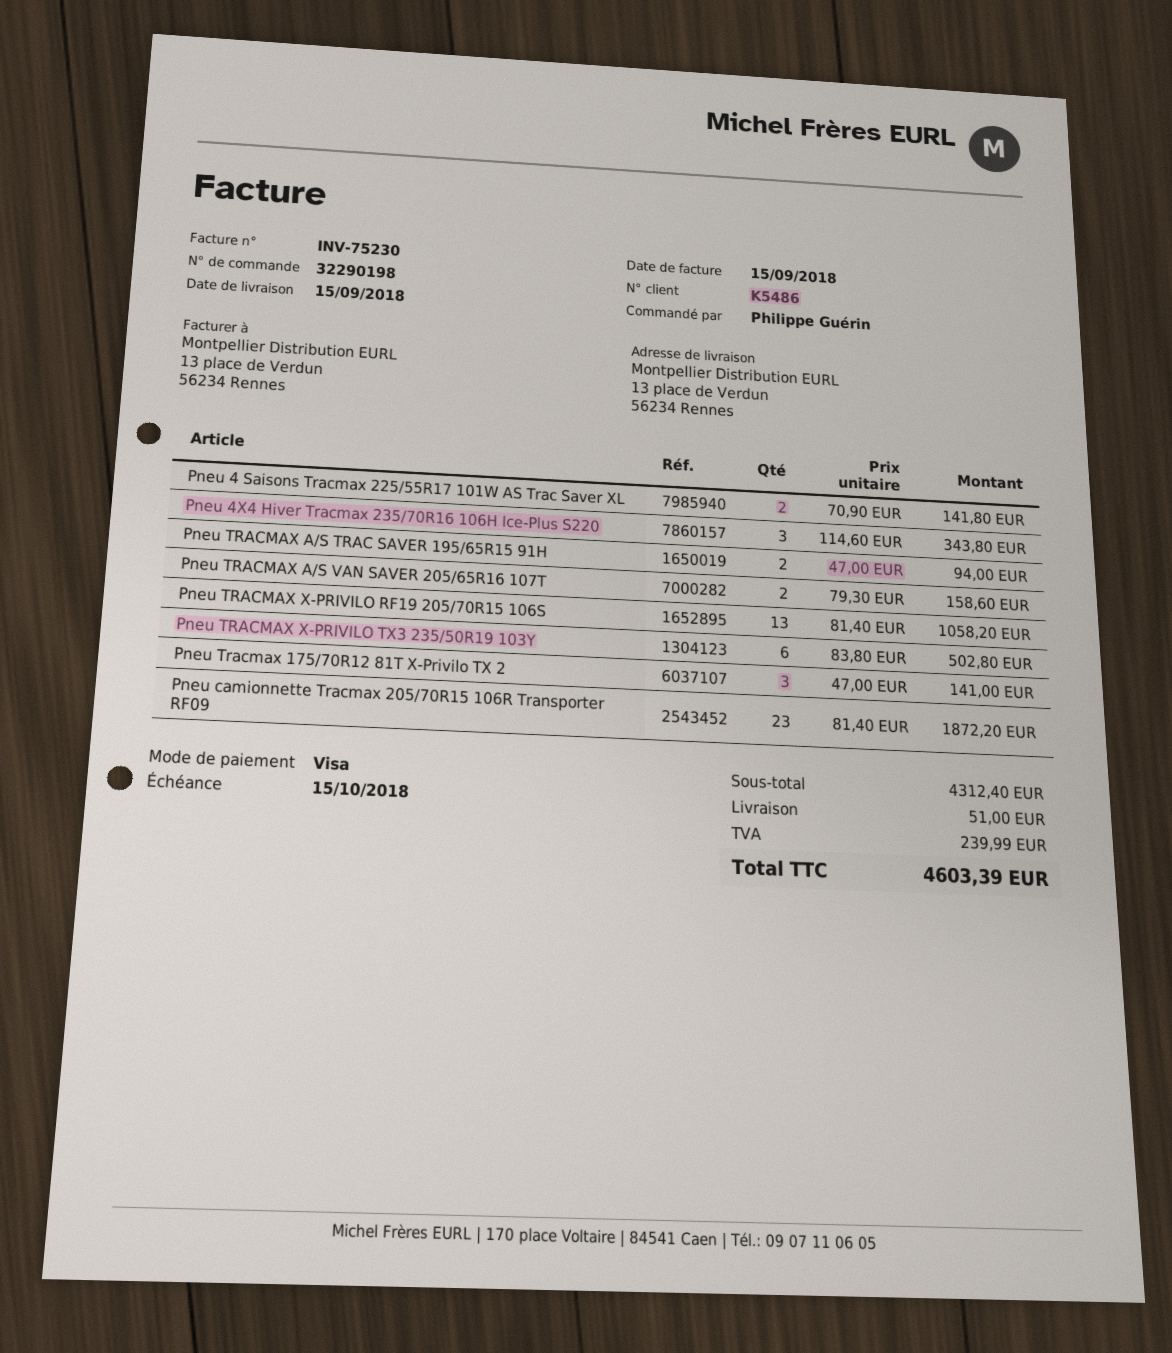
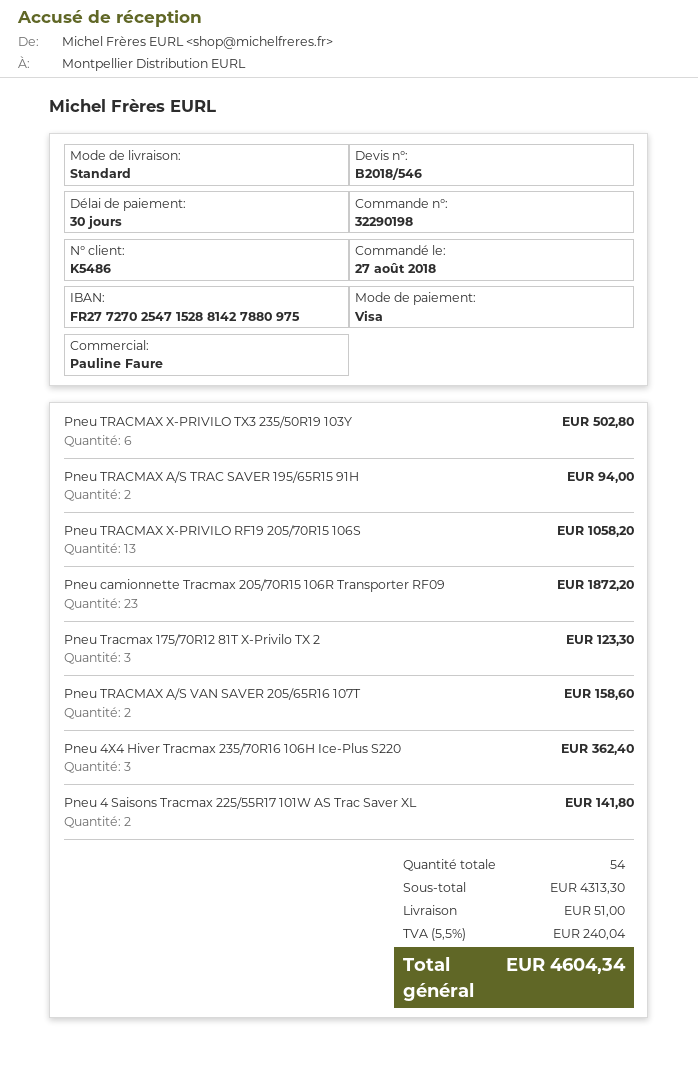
Pneu 4X4 Hiver Tracmax 235/70R16 106H Ice-Plus S220: 3 for 343.80 -> 3 for 362.40
Pneu Tracmax 175/70R12 81T X-Privilo TX 2: 3 for 141.00 -> 3 for 123.30
subtotal: 4312.40 -> 4313.30
tax: 239.99 -> 240.04
total: 4603.39 -> 4604.34

